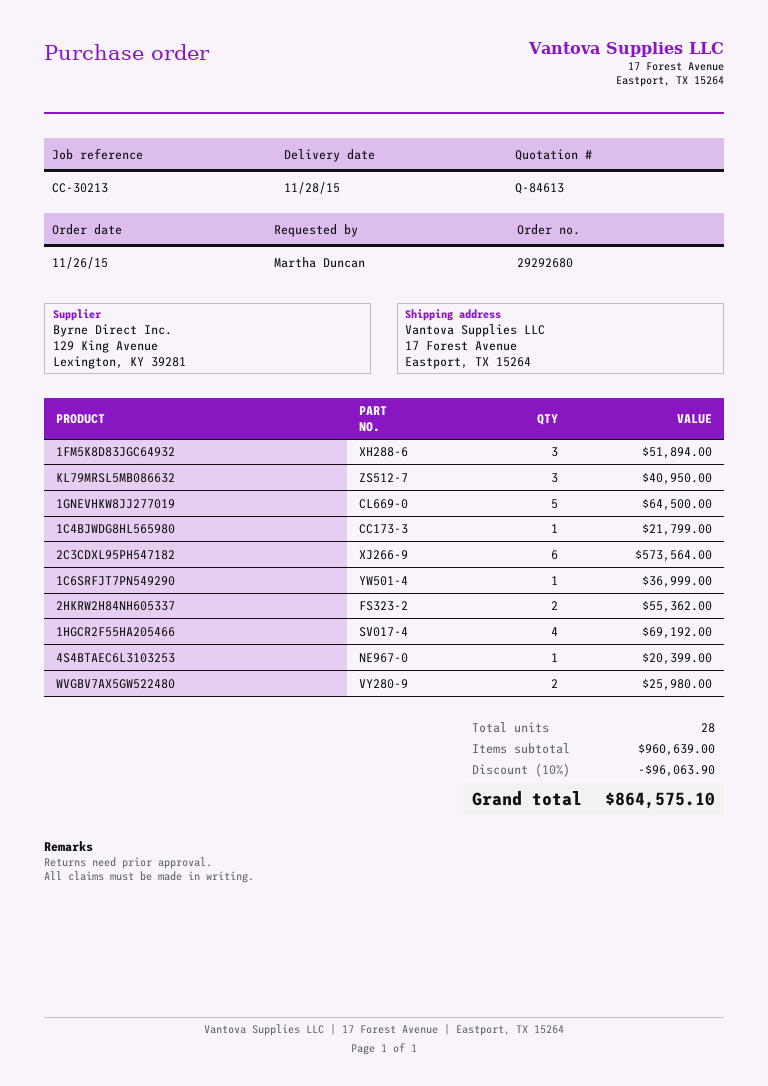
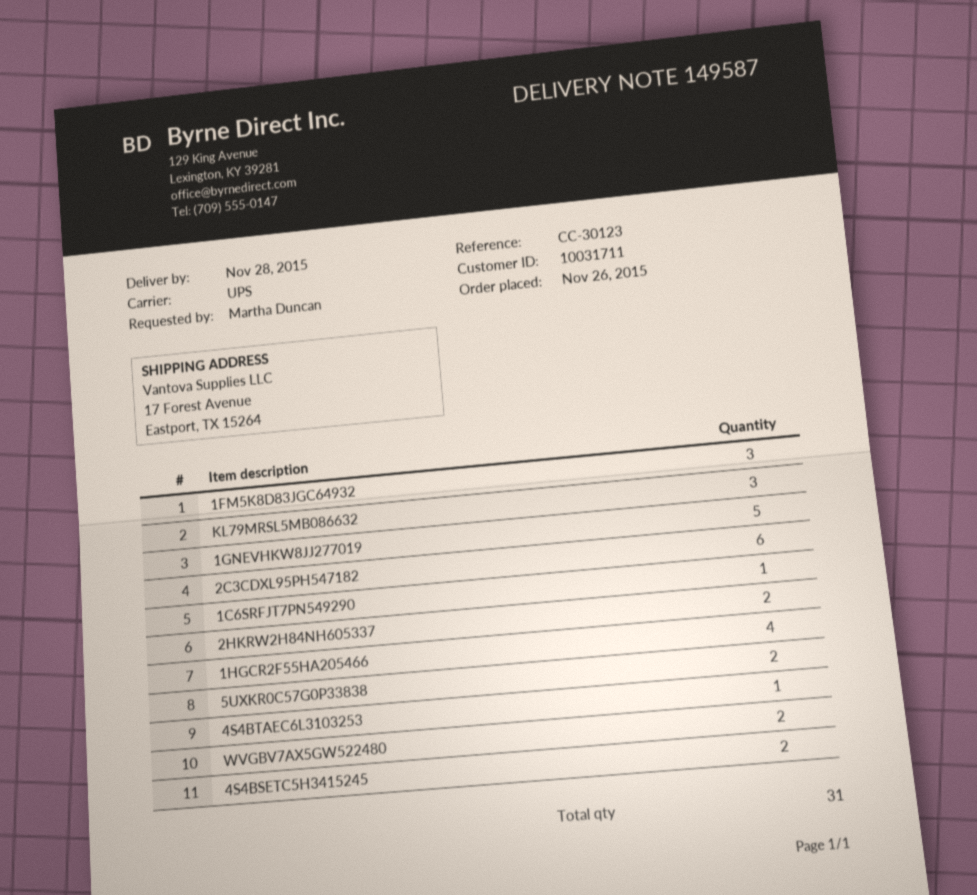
reference: CC-30213 -> CC-30123
1C4BJWDG8HL565980: 1 -> none
5UXKR0C57G0P33838: none -> 2
4S4BSETC5H3415245: none -> 2
total quantity: 28 -> 31

